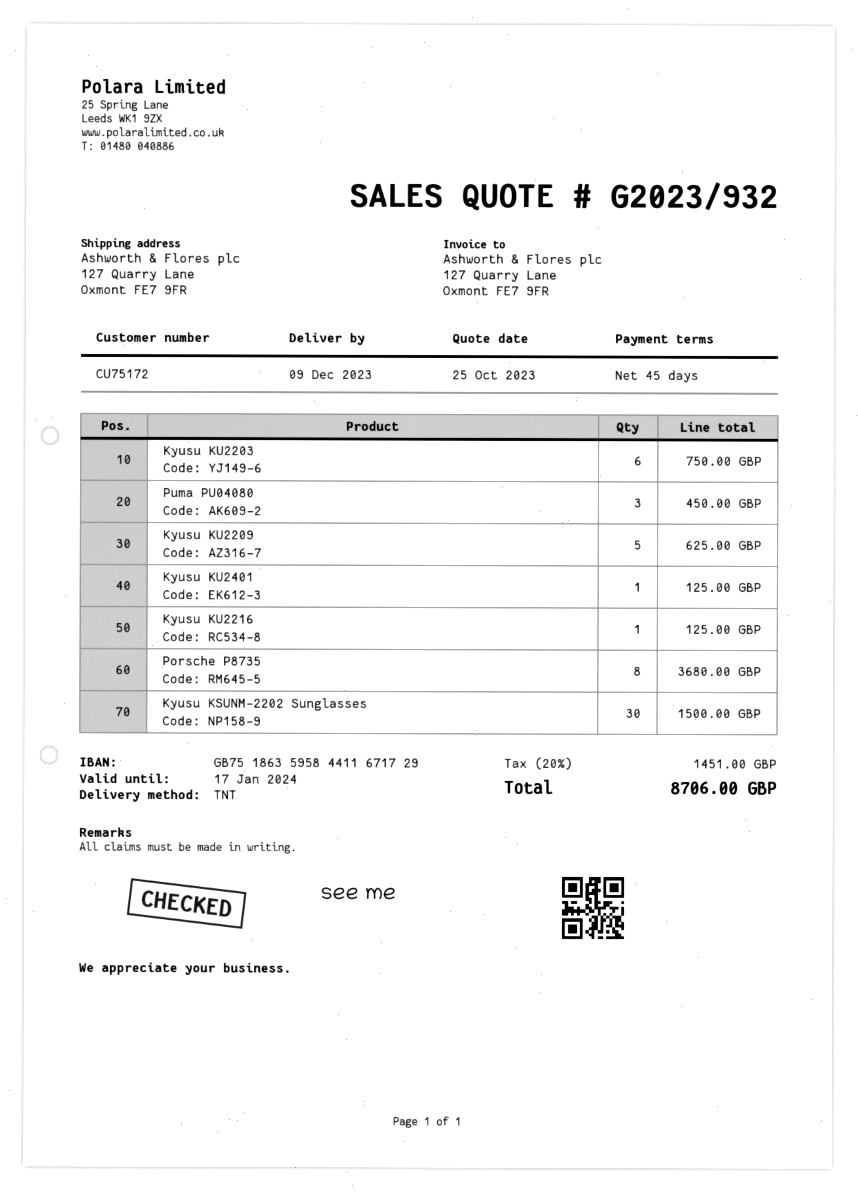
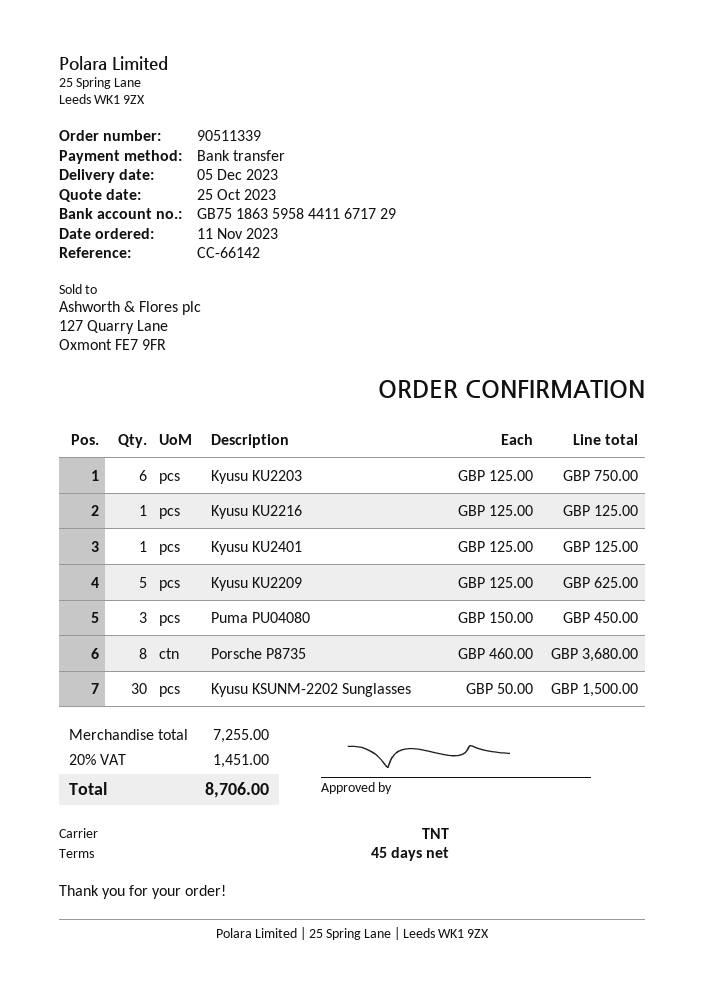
delivery date: 2023-12-09 -> 2023-12-05

